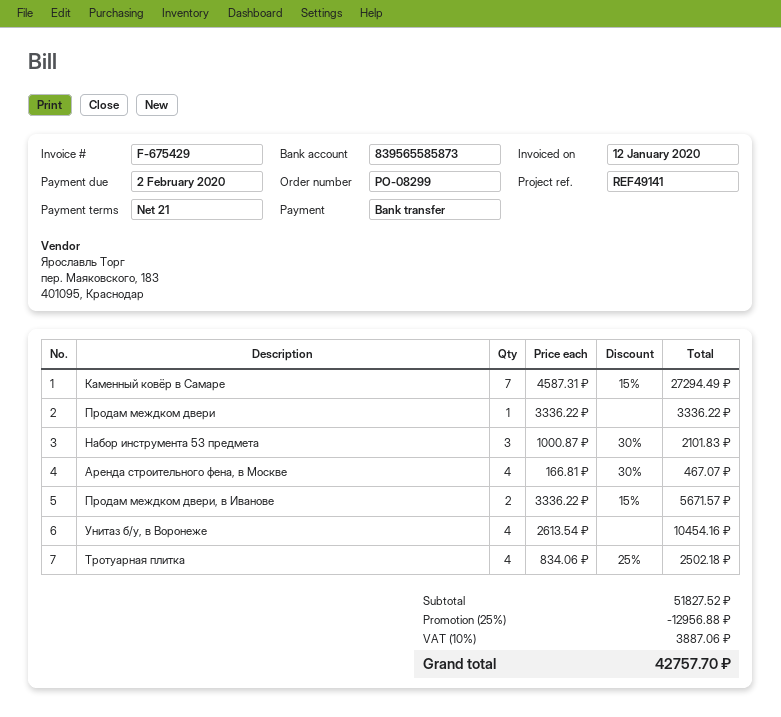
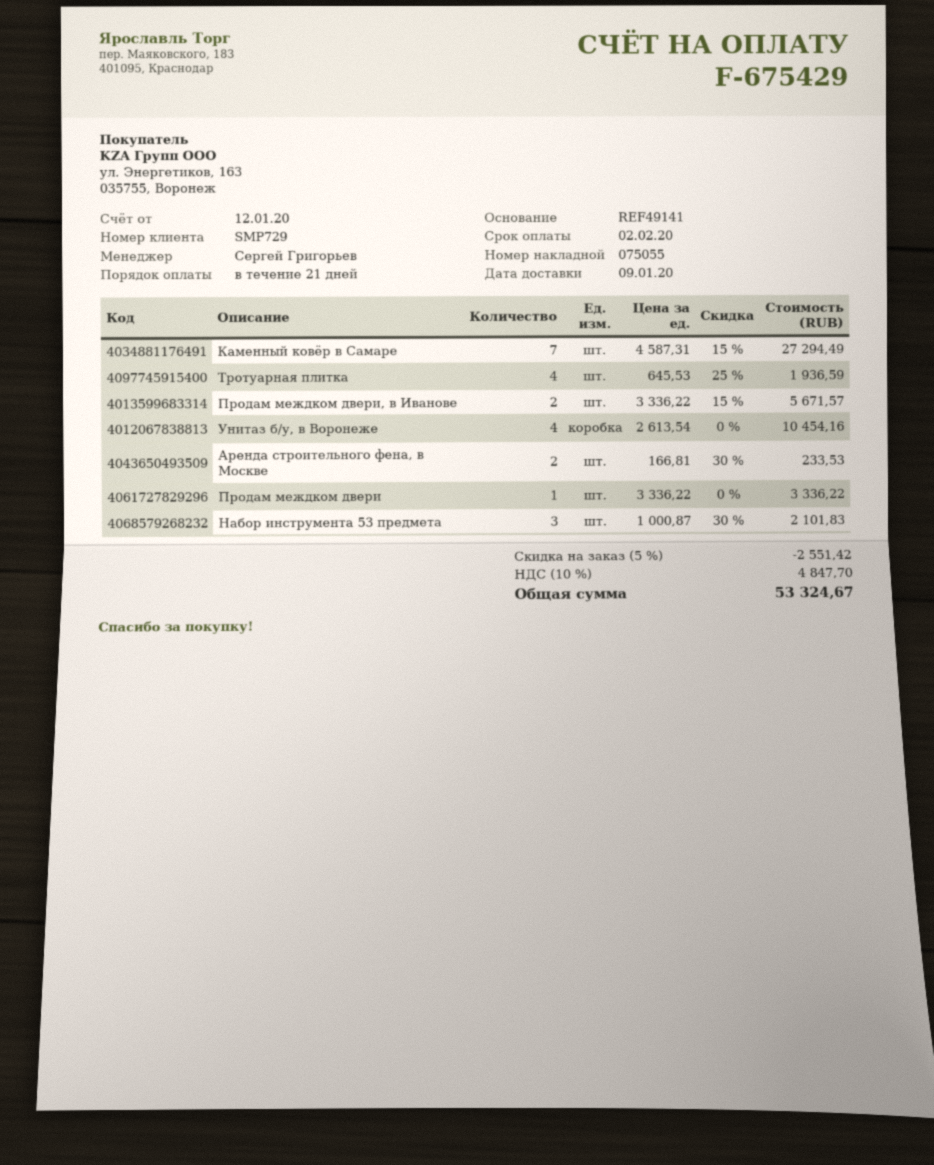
Аренда строительного фена, в Москве: 4 x 166.81 - 30% = 467.07 -> 2 x 166.81 - 30% = 233.53
Тротуарная плитка: 4 x 834.06 - 25% = 2502.18 -> 4 x 645.53 - 25% = 1936.59
discount: 25% = 12956.88 -> 5% = 2551.42
tax: 10% = 3887.06 -> 10% = 4847.70
total: 42757.70 -> 53324.67

